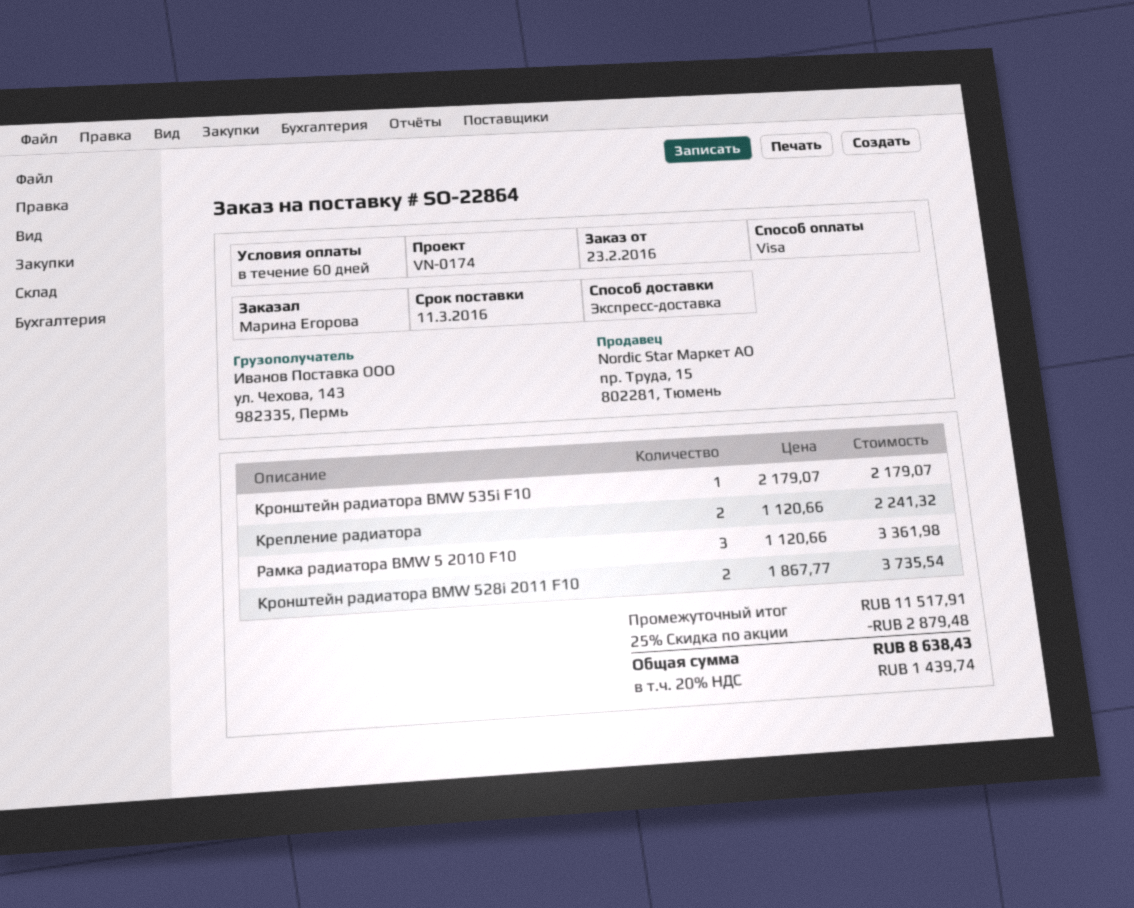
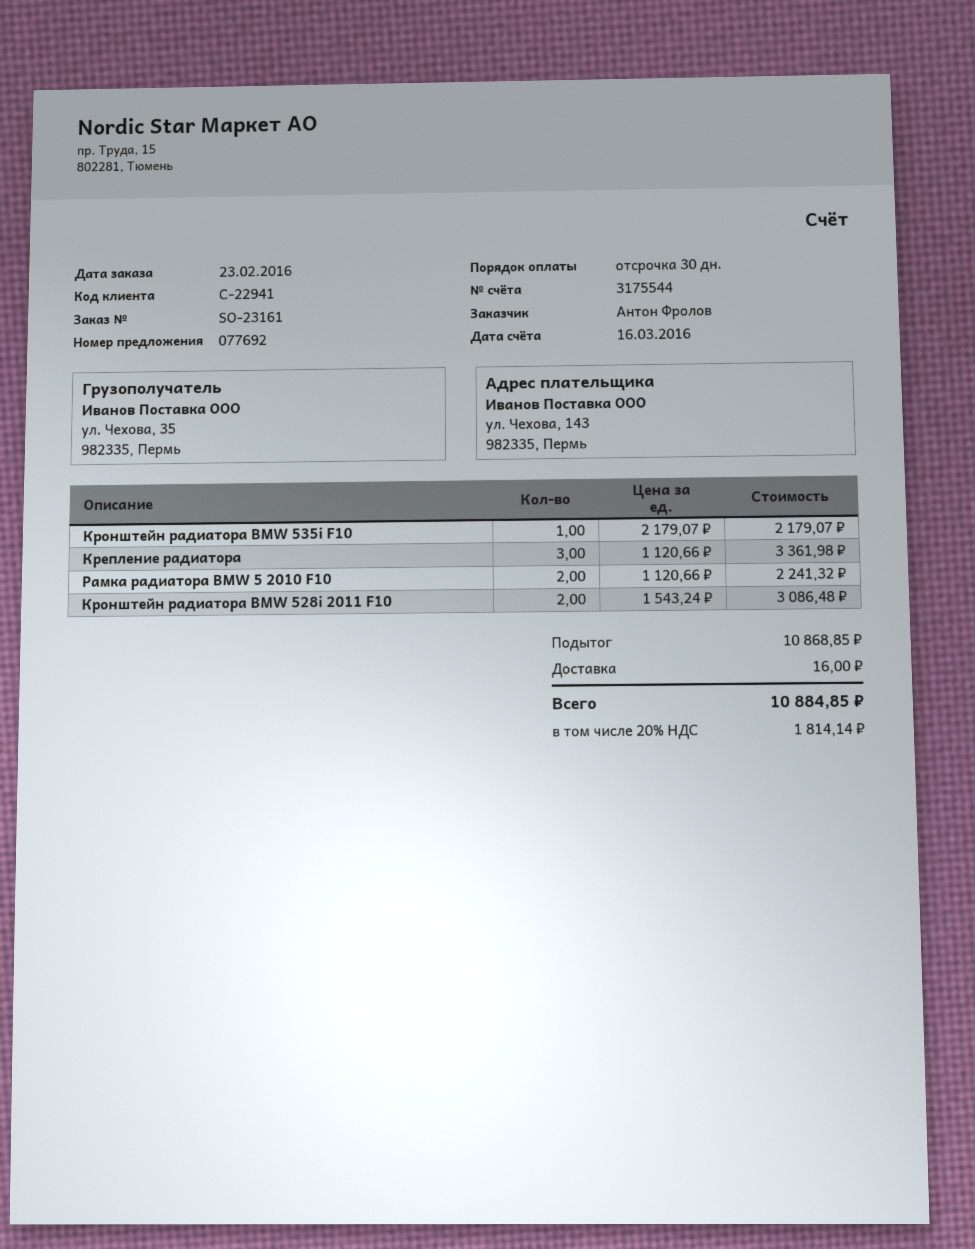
order number: SO-22864 -> SO-23161
payment terms: 60 days -> 30 days
ordered by: Марина Егорова -> Антон Фролов
ship to: ул. Чехова, 143, 982335, Пермь -> ул. Чехова, 35, 982335, Пермь
Крепление радиатора: 2 x 1120.66 = 2241.32 -> 3 x 1120.66 = 3361.98
Рамка радиатора BMW 5 2010 F10: 3 x 1120.66 = 3361.98 -> 2 x 1120.66 = 2241.32
Кронштейн радиатора BMW 528i 2011 F10: 2 x 1867.77 = 3735.54 -> 2 x 1543.24 = 3086.48
subtotal: 11517.91 -> 10868.85
discount: 25% = 2879.48 -> none
shipping: none -> 16.00
tax: 20% = 1439.74 -> 20% = 1814.14
total: 8638.43 -> 10884.85

